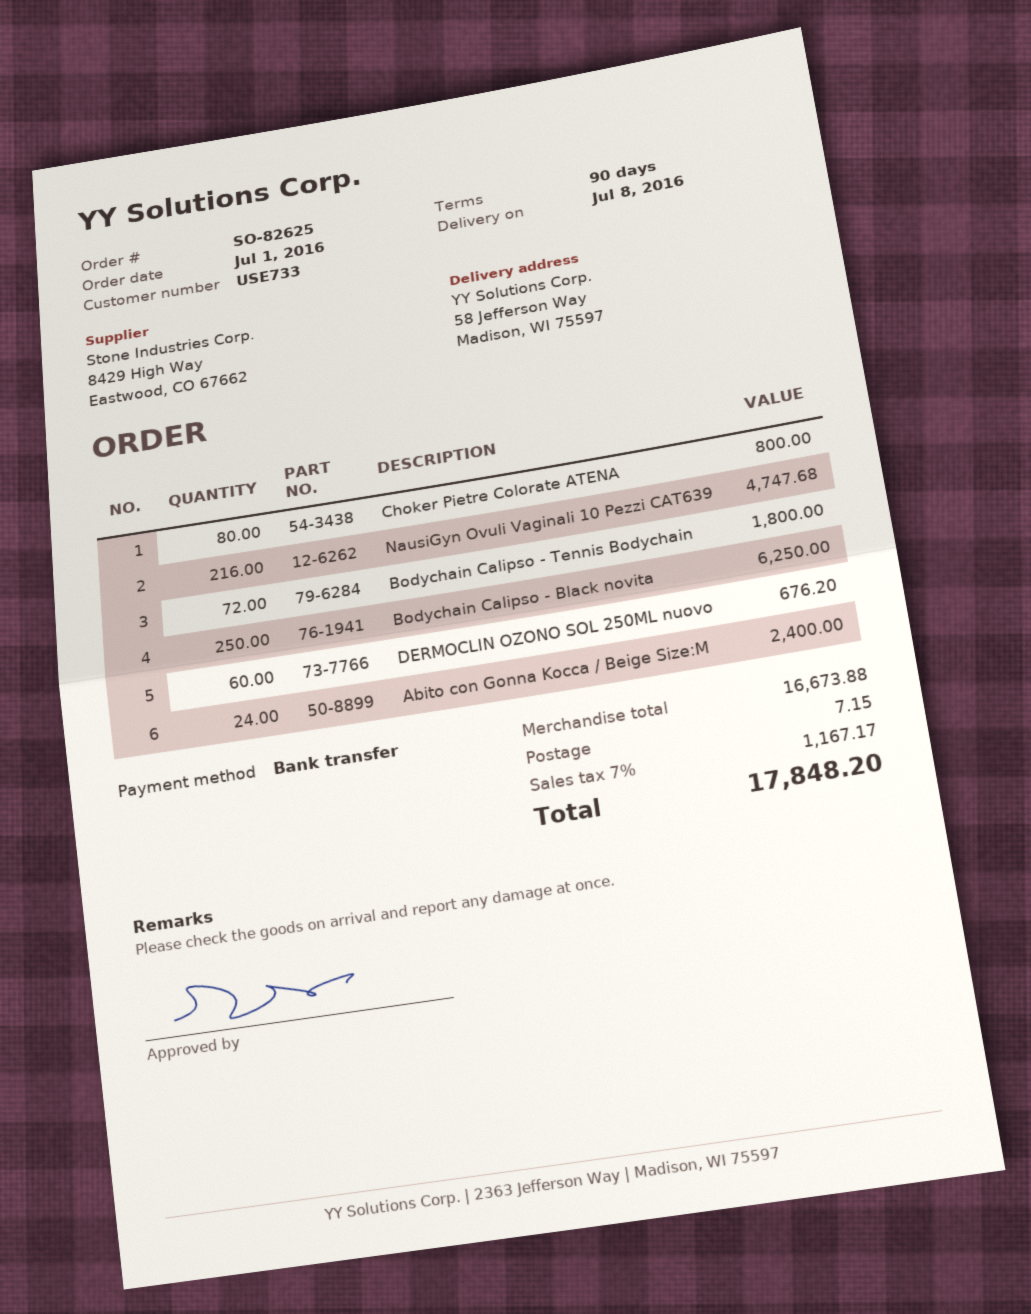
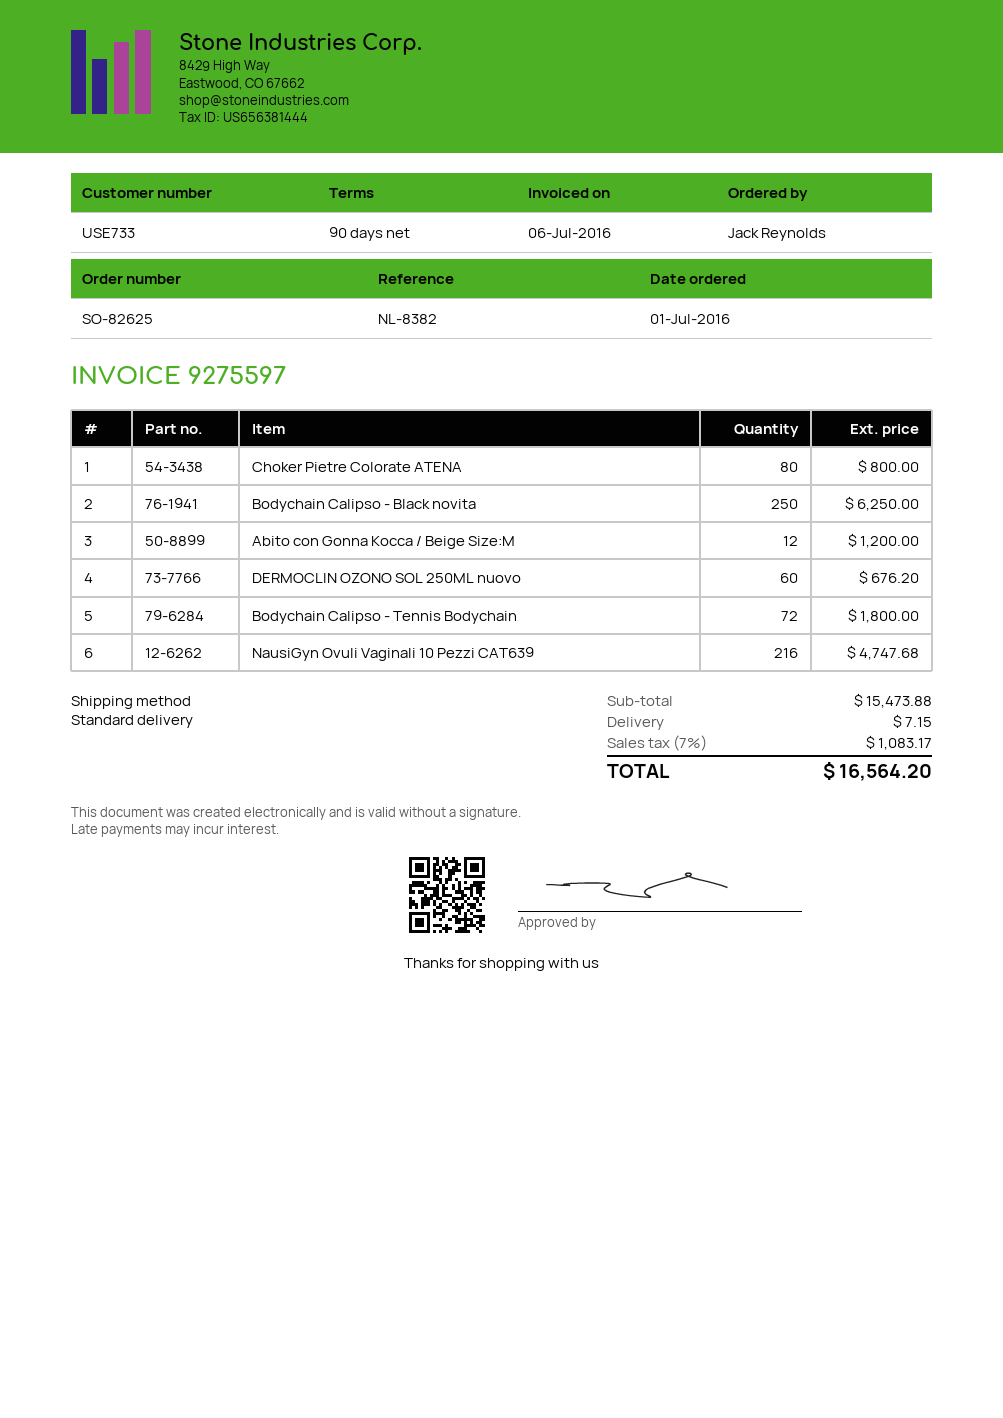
Abito con Gonna Kocca / Beige Size:M: 24 for 2400.00 -> 12 for 1200.00
subtotal: 16673.88 -> 15473.88
tax: 7% = 1167.17 -> 7% = 1083.17
total: 17848.20 -> 16564.20

